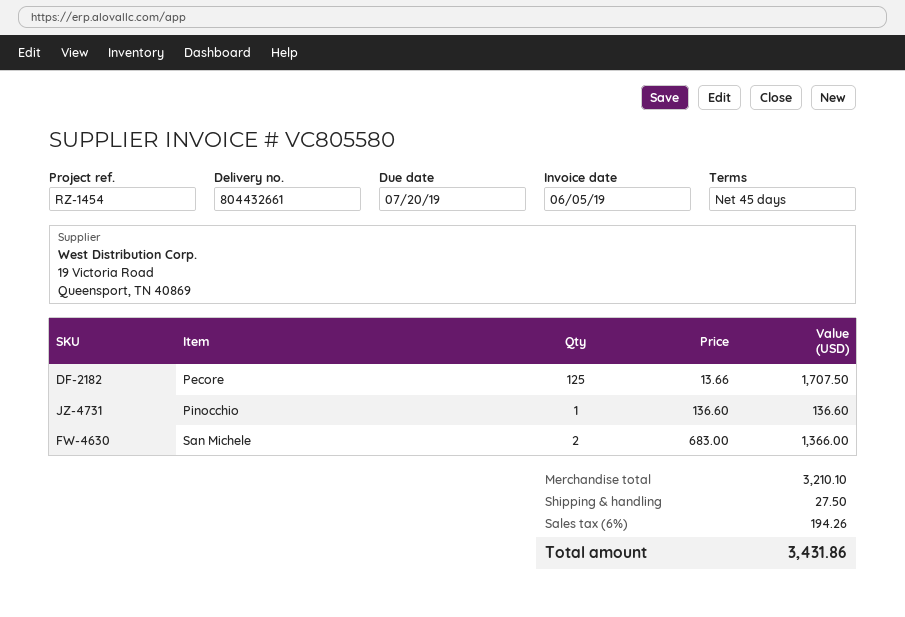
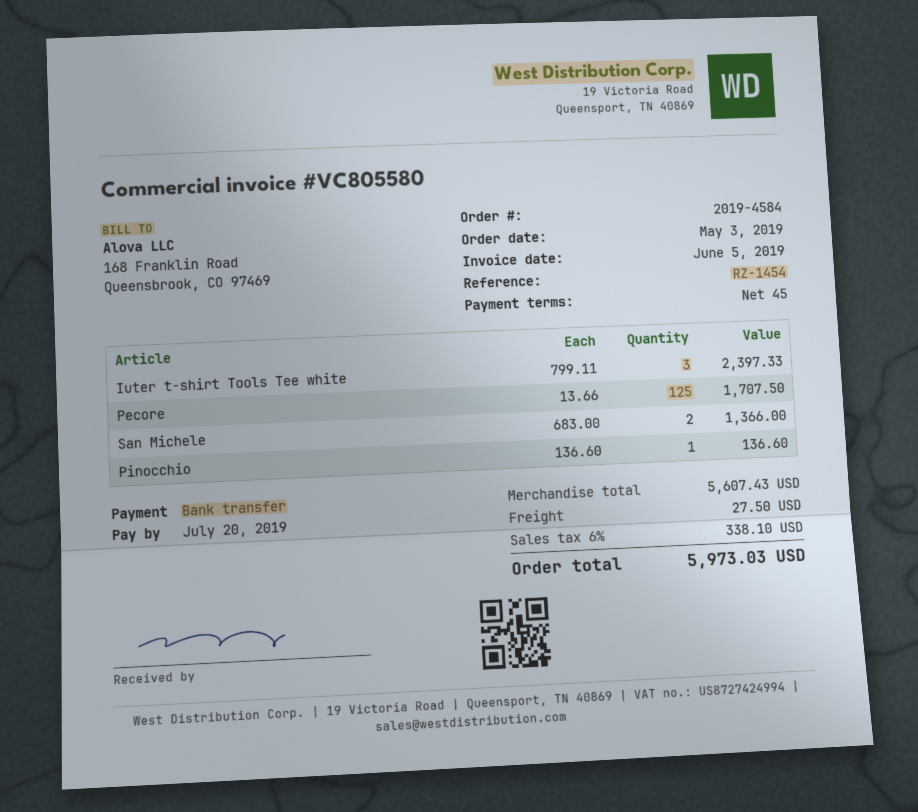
Iuter t-shirt Tools Tee white: none -> 3 x 799.11 = 2397.33
subtotal: 3210.10 -> 5607.43
tax: 6% = 194.26 -> 6% = 338.10
total: 3431.86 -> 5973.03

